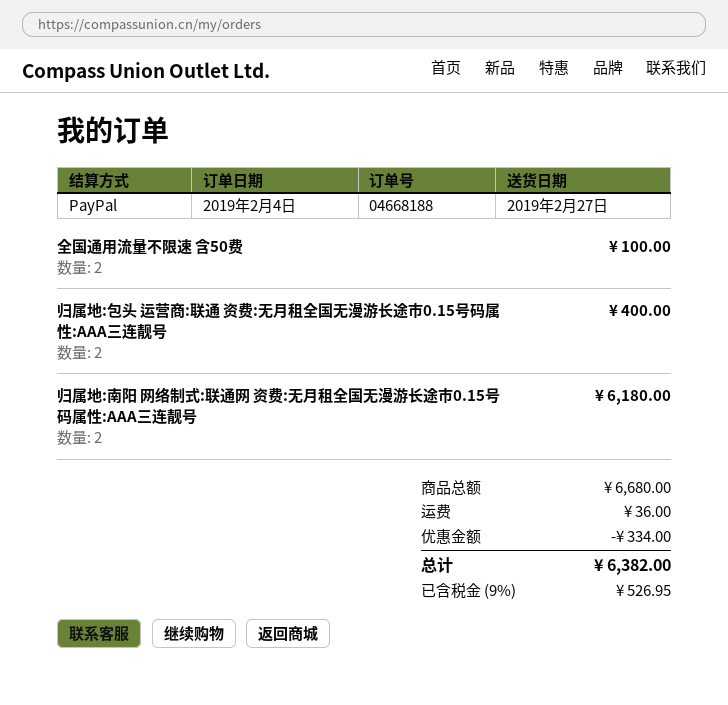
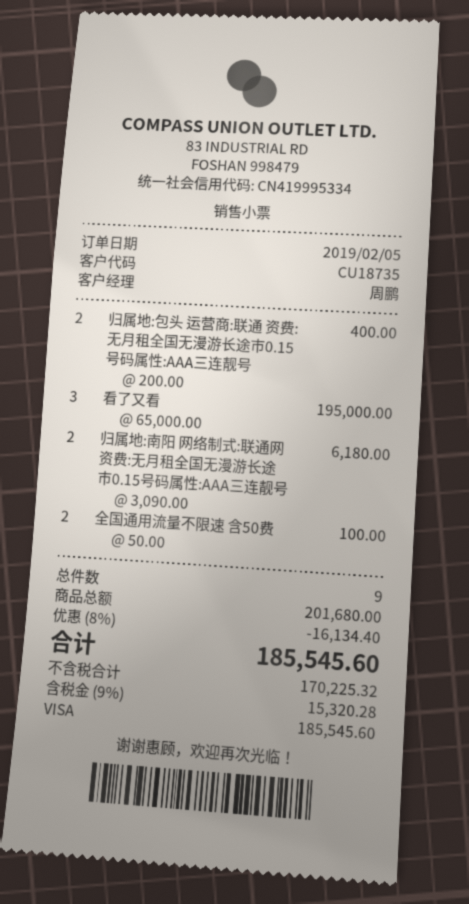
order date: 2019-02-04 -> 2019-02-05
payment method: PayPal -> Visa
看了又看: none -> 3 for 195000.00
subtotal: 6680.00 -> 201680.00
discount: 334.00 -> 16134.40
shipping: 36.00 -> none
tax: 9% = 526.95 -> 9% = 15320.28
total: 6382.00 -> 185545.60

